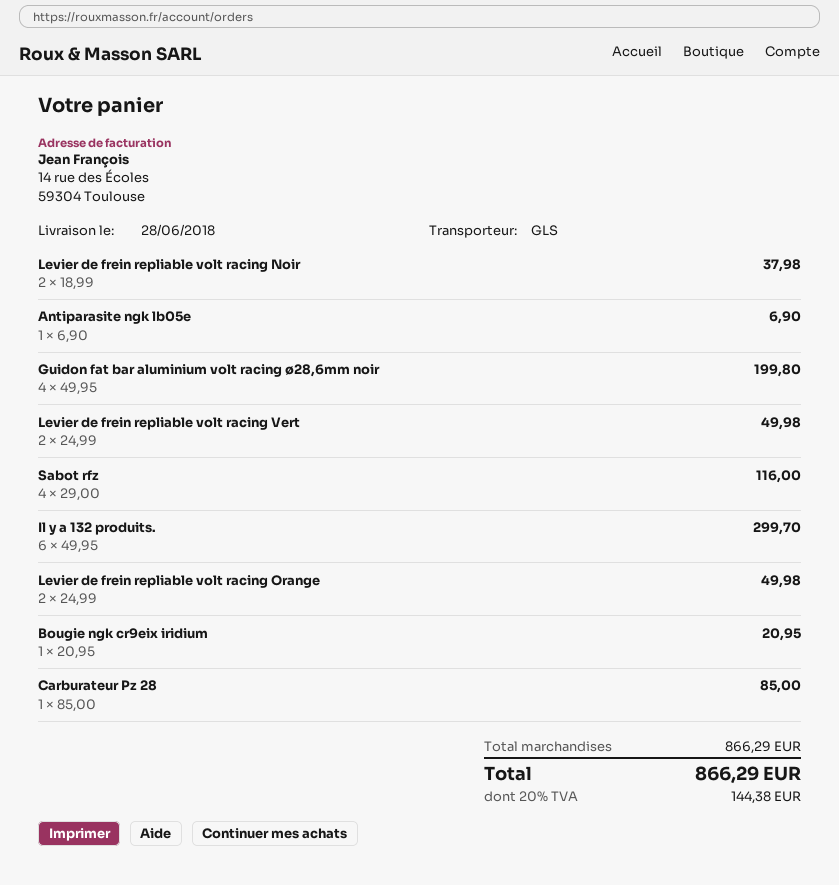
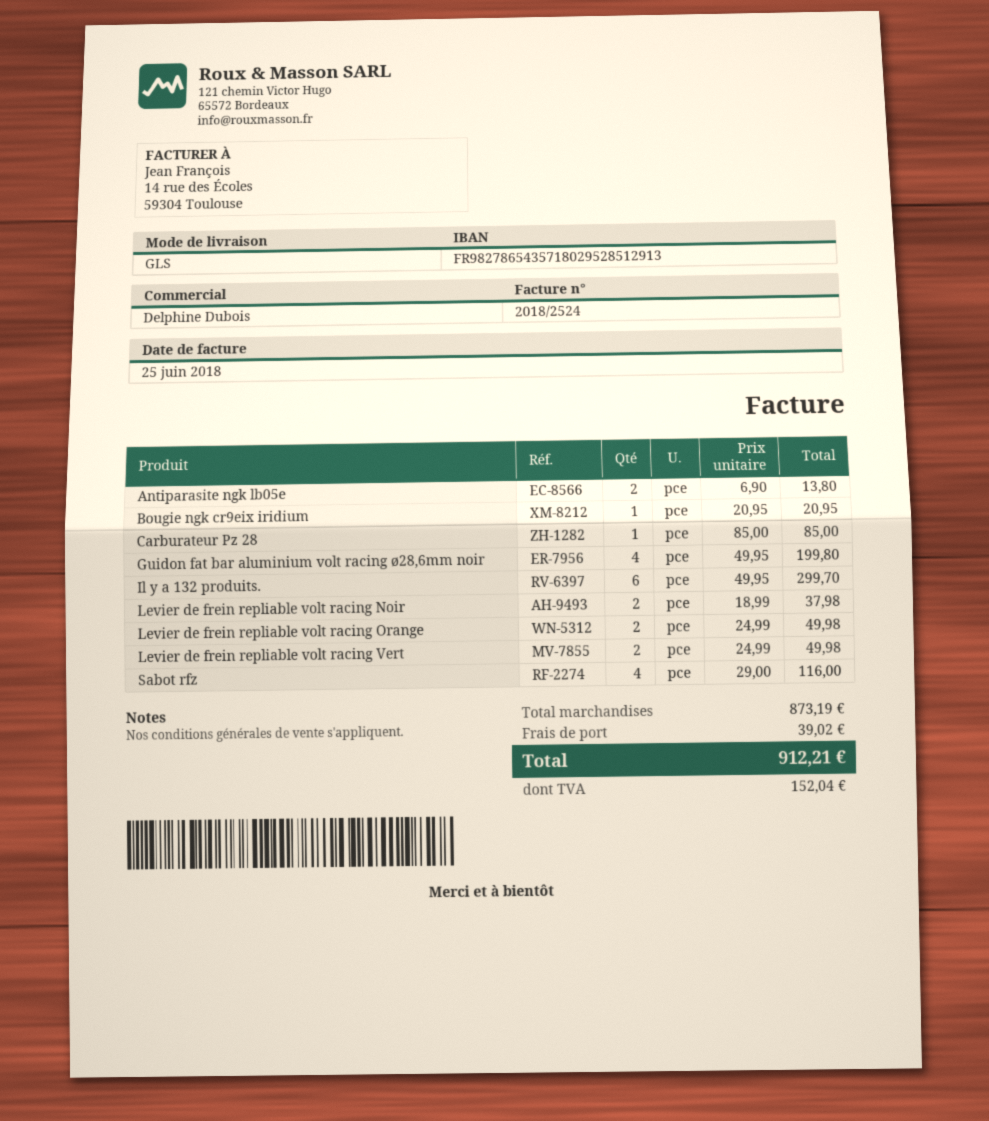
Antiparasite ngk lb05e: 1 x 6.90 = 6.90 -> 2 x 6.90 = 13.80
subtotal: 866.29 -> 873.19
shipping: none -> 39.02
tax: 144.38 -> 152.04
total: 866.29 -> 912.21

